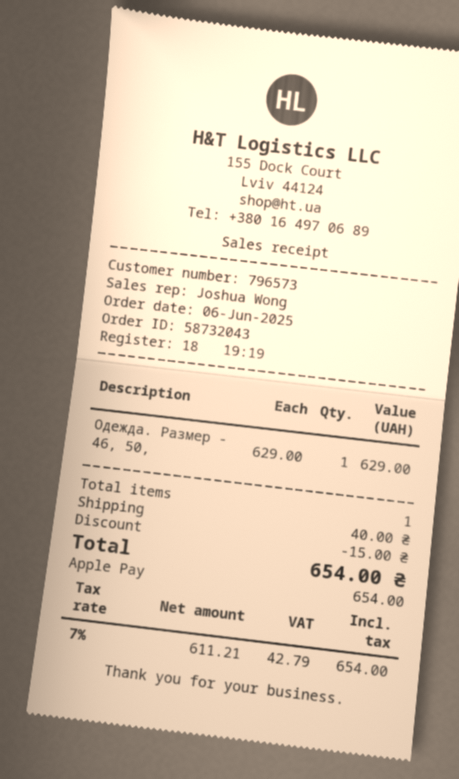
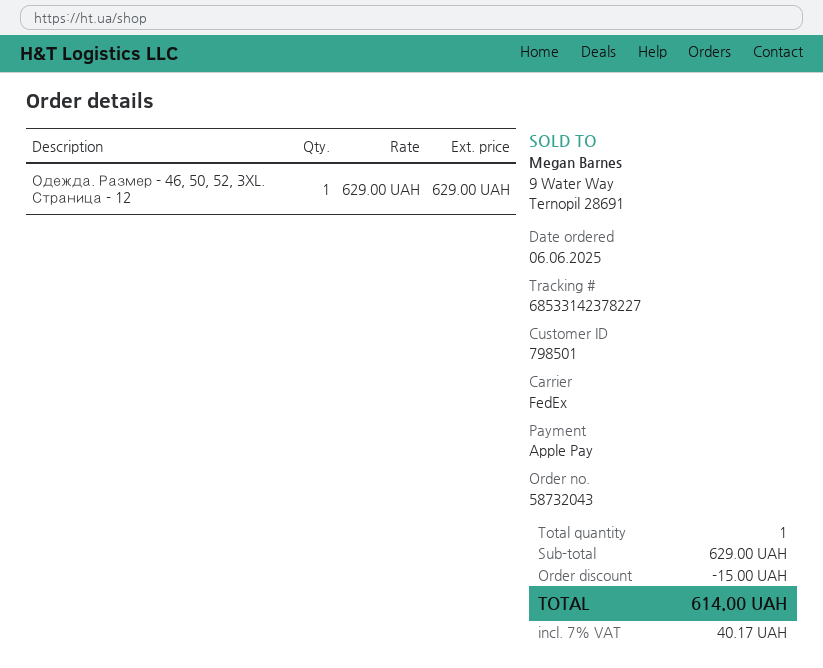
customer number: 796573 -> 798501
shipping: 40.00 -> none
tax: 7% = 42.79 -> 7% = 40.17
total: 654.00 -> 614.00

